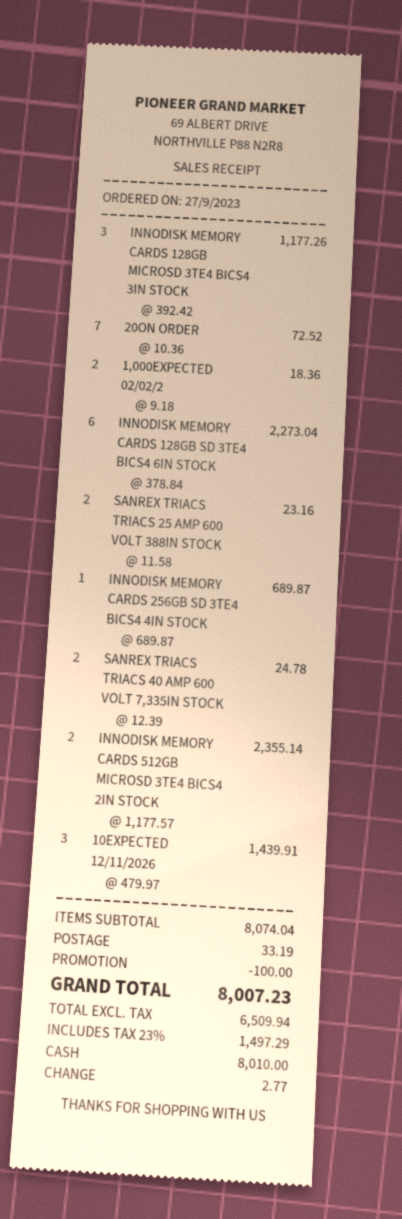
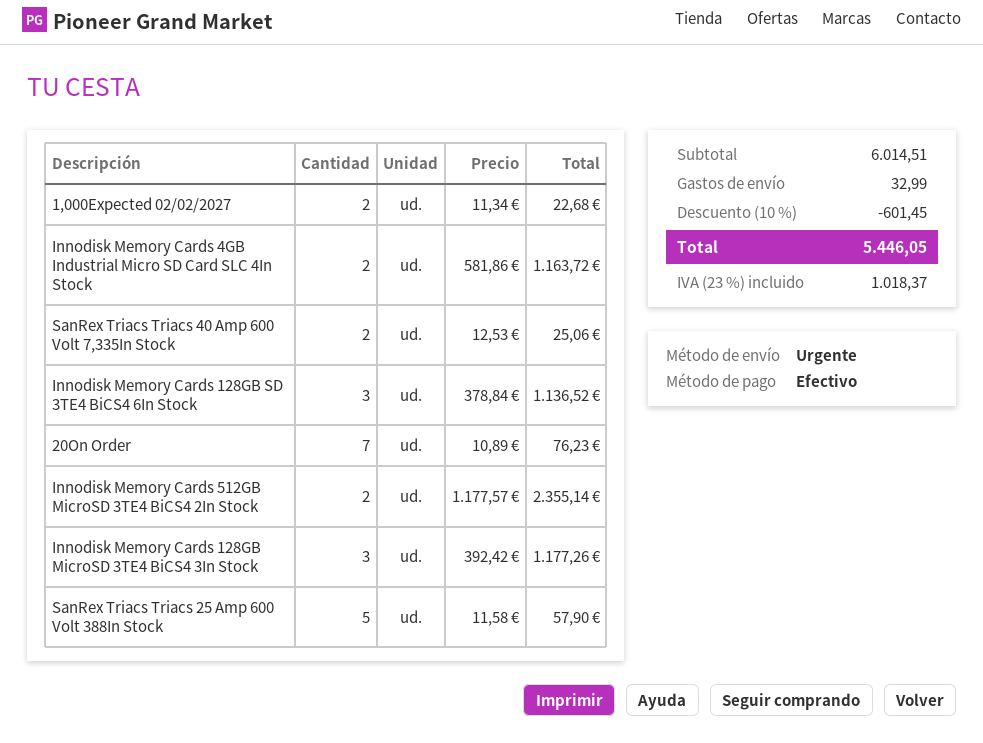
20ON ORDER: 7 x 10.36 = 72.52 -> 7 x 10.89 = 76.23
1,000EXPECTED 02/02/2: 2 x 9.18 = 18.36 -> 2 x 11.34 = 22.68
INNODISK MEMORY CARDS 128GB SD 3TE4 BICS4 6IN STOCK: 6 x 378.84 = 2273.04 -> 3 x 378.84 = 1136.52
SANREX TRIACS TRIACS 25 AMP 600 VOLT 388IN STOCK: 2 x 11.58 = 23.16 -> 5 x 11.58 = 57.90
INNODISK MEMORY CARDS 256GB SD 3TE4 BICS4 4IN STOCK: 1 x 689.87 = 689.87 -> none
SANREX TRIACS TRIACS 40 AMP 600 VOLT 7,335IN STOCK: 2 x 12.39 = 24.78 -> 2 x 12.53 = 25.06
10EXPECTED 12/11/2026: 3 x 479.97 = 1439.91 -> none
Innodisk Memory Cards 4GB Industrial Micro SD Card SLC 4In Stock: none -> 2 x 581.86 = 1163.72
subtotal: 8074.04 -> 6014.51
discount: 100.00 -> 601.45
shipping: 33.19 -> 32.99
tax: 23% = 1497.29 -> 23% = 1018.37
total: 8007.23 -> 5446.05

